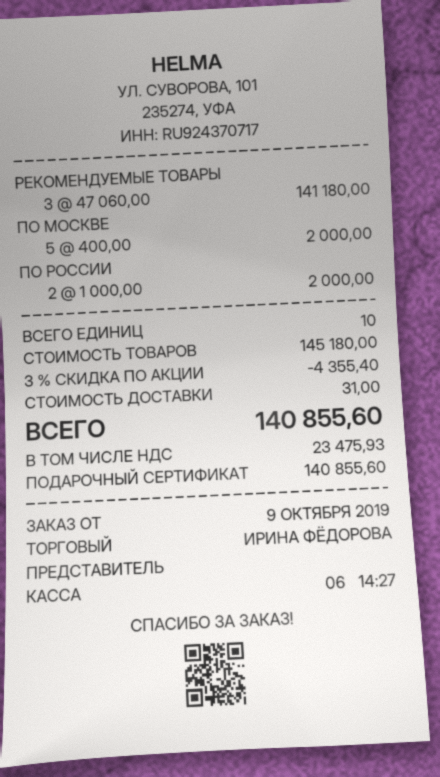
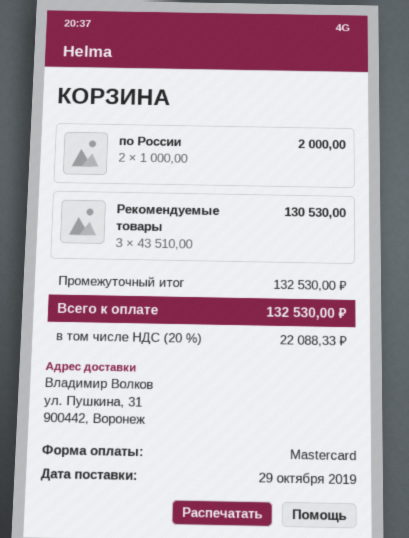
payment method: gift card -> Mastercard
РЕКОМЕНДУЕМЫЕ ТОВАРЫ: 3 x 47060.00 = 141180.00 -> 3 x 43510.00 = 130530.00
ПО МОСКВЕ: 5 x 400.00 = 2000.00 -> none
subtotal: 145180.00 -> 132530.00
discount: 3% = 4355.40 -> none
shipping: 31.00 -> none
tax: 23475.93 -> 22088.33
total: 140855.60 -> 132530.00

